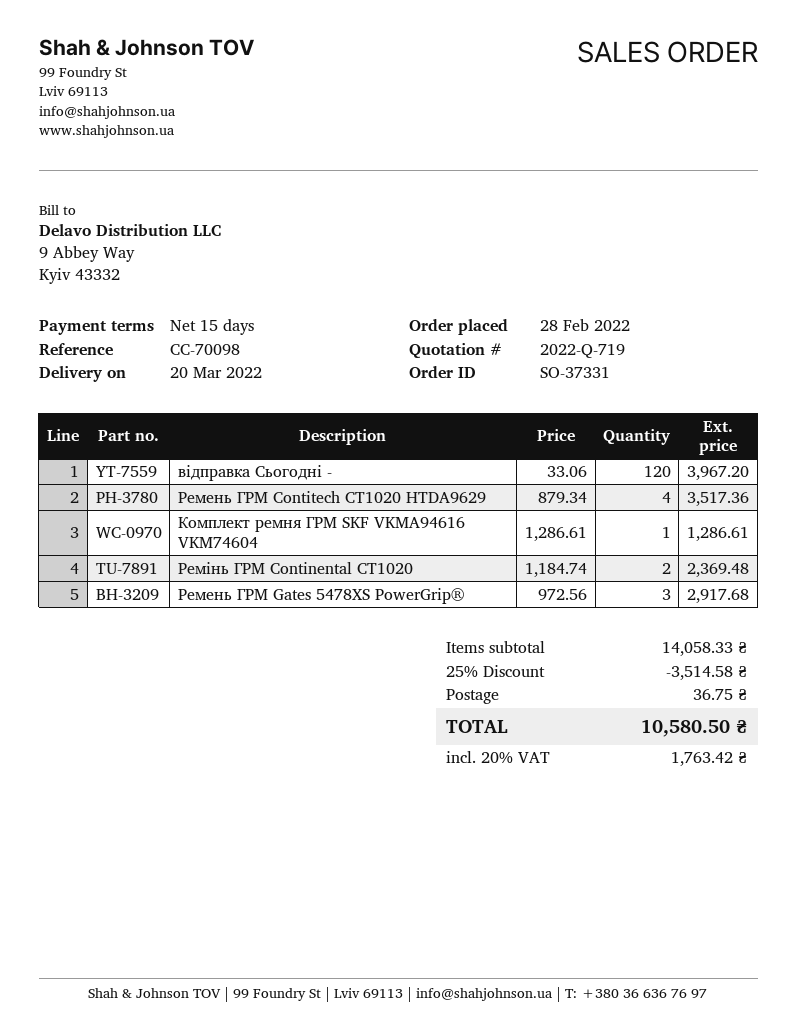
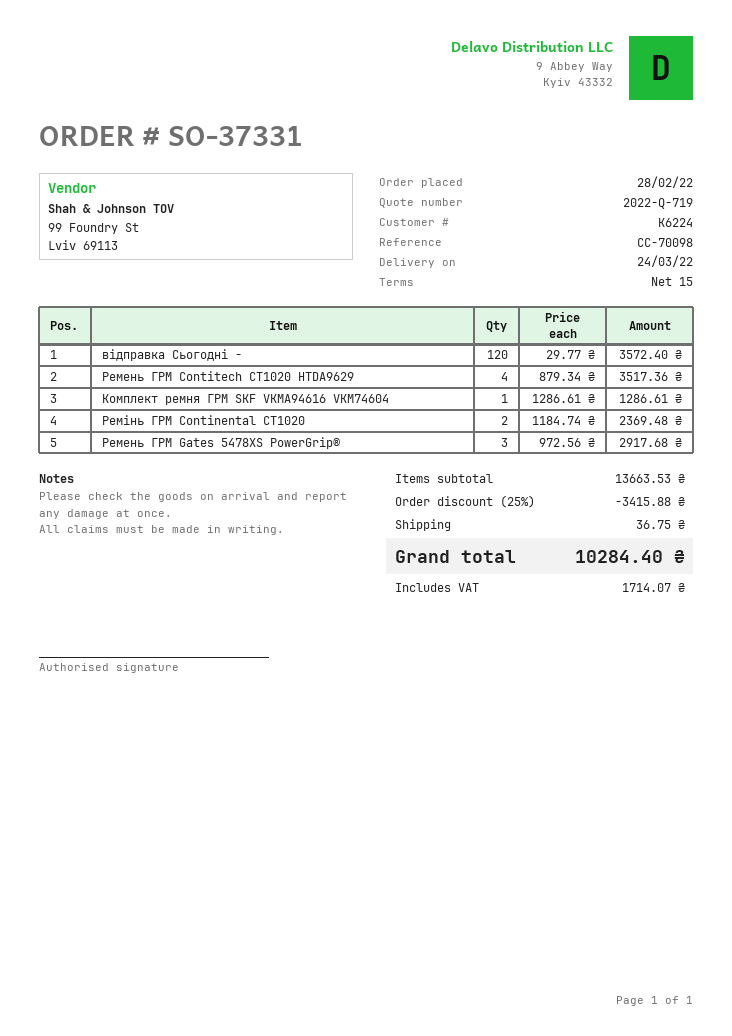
delivery date: 2022-03-20 -> 2022-03-24
відправка Сьогодні -: 120 x 33.06 = 3967.20 -> 120 x 29.77 = 3572.40
subtotal: 14058.33 -> 13663.53
discount: 25% = 3514.58 -> 25% = 3415.88
tax: 1763.42 -> 1714.07
total: 10580.50 -> 10284.40

